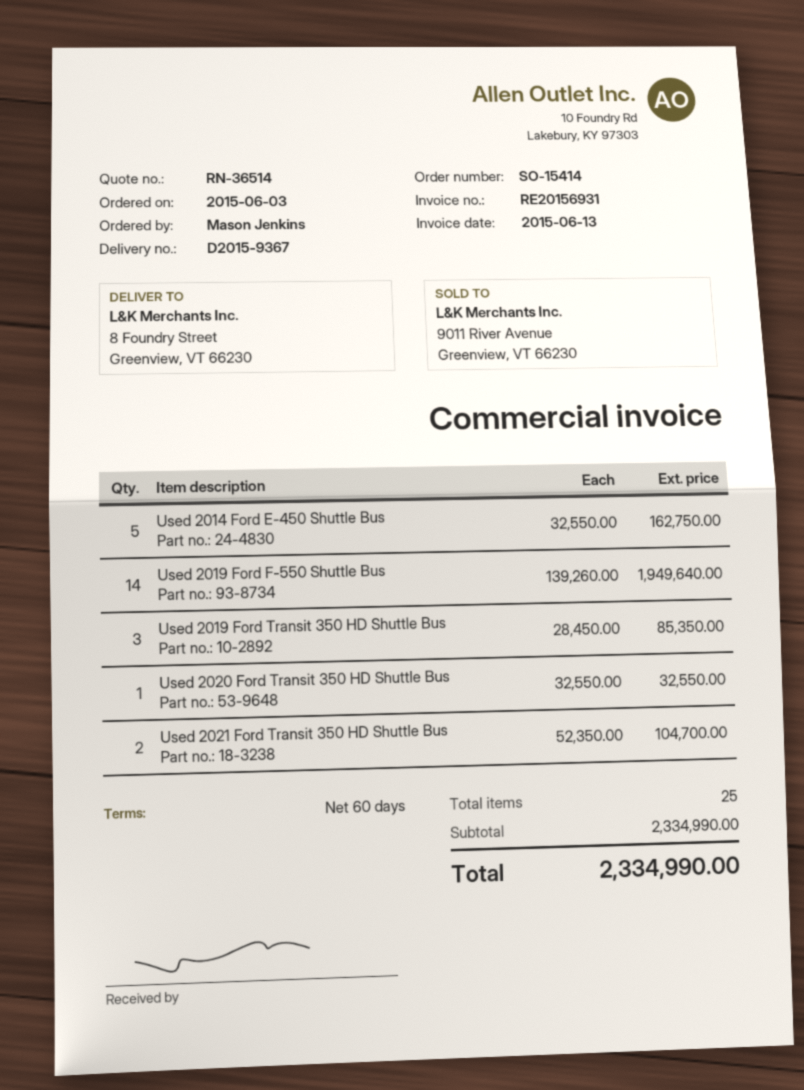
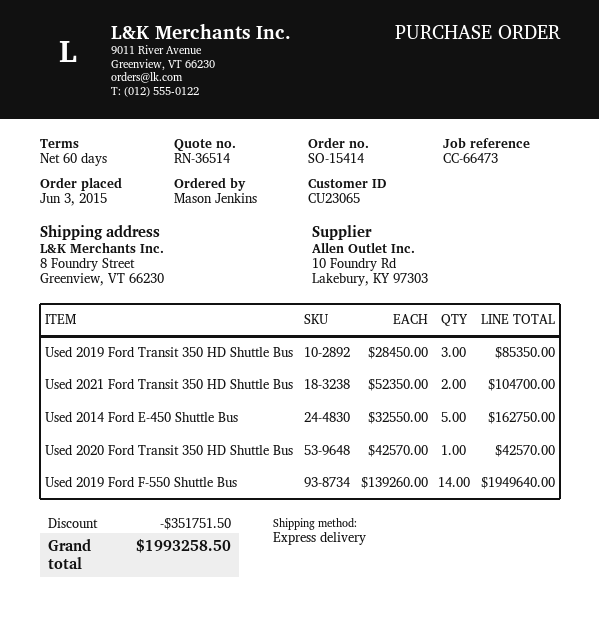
Used 2020 Ford Transit 350 HD Shuttle Bus: 1 x 32550.00 = 32550.00 -> 1 x 42570.00 = 42570.00
discount: none -> 351751.50
total: 2334990.00 -> 1993258.50

